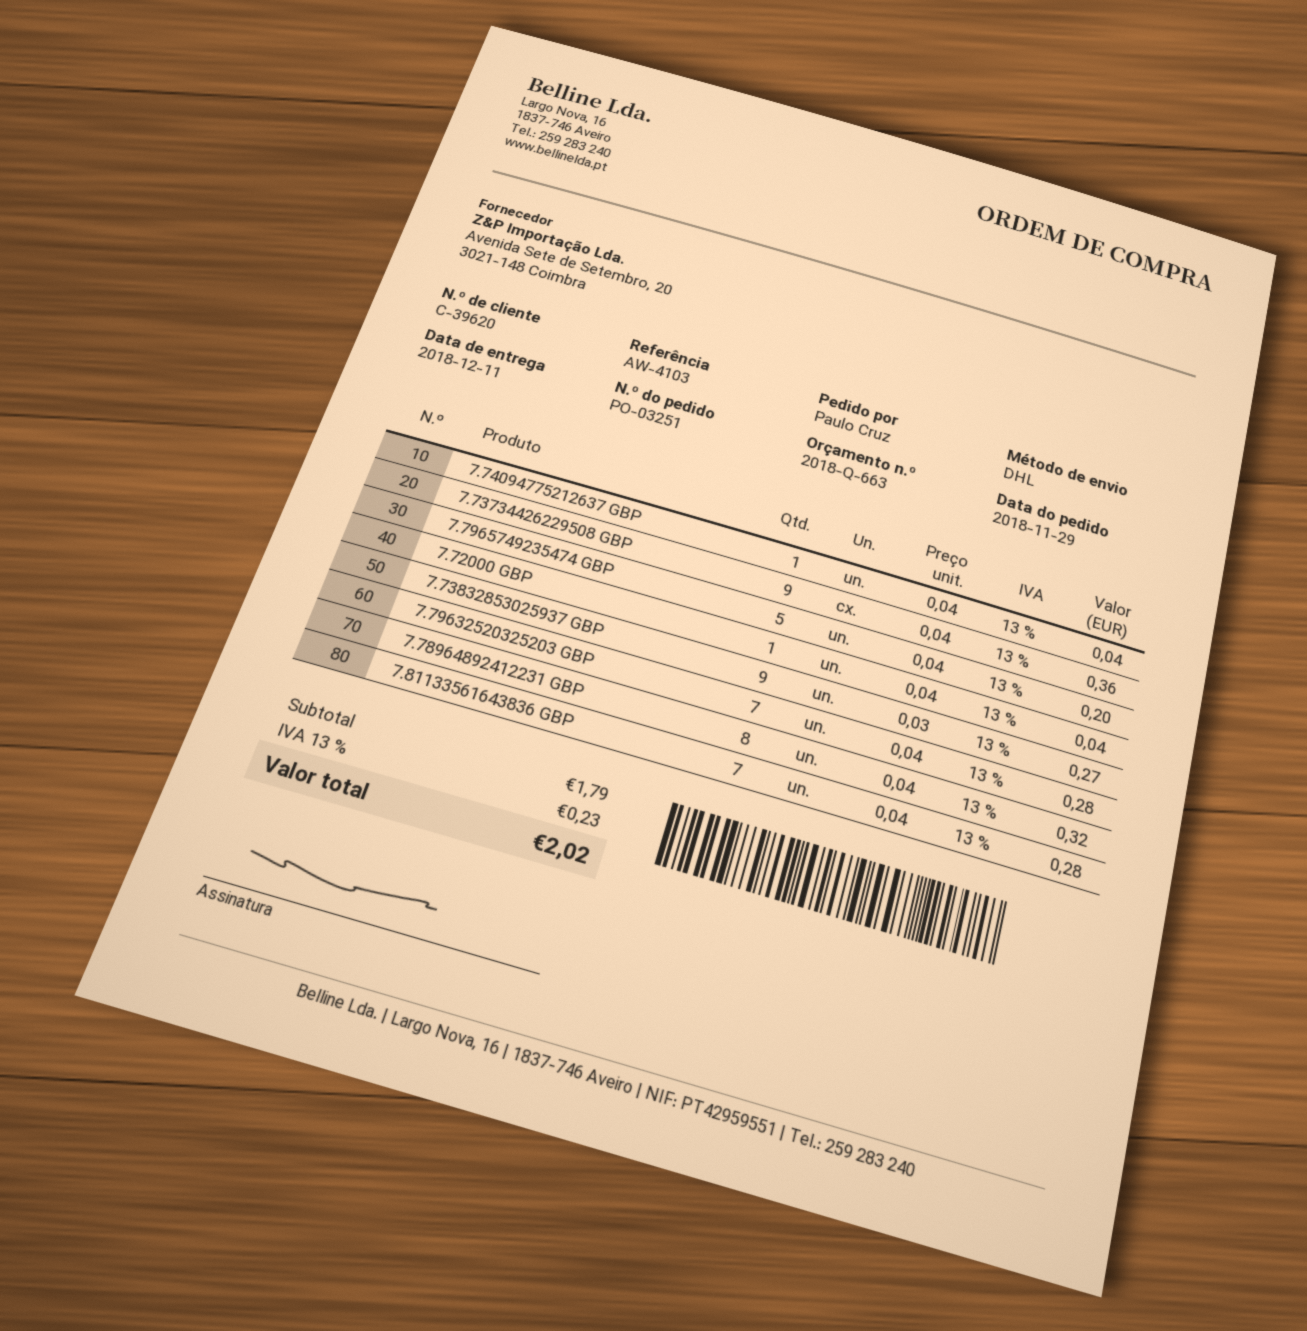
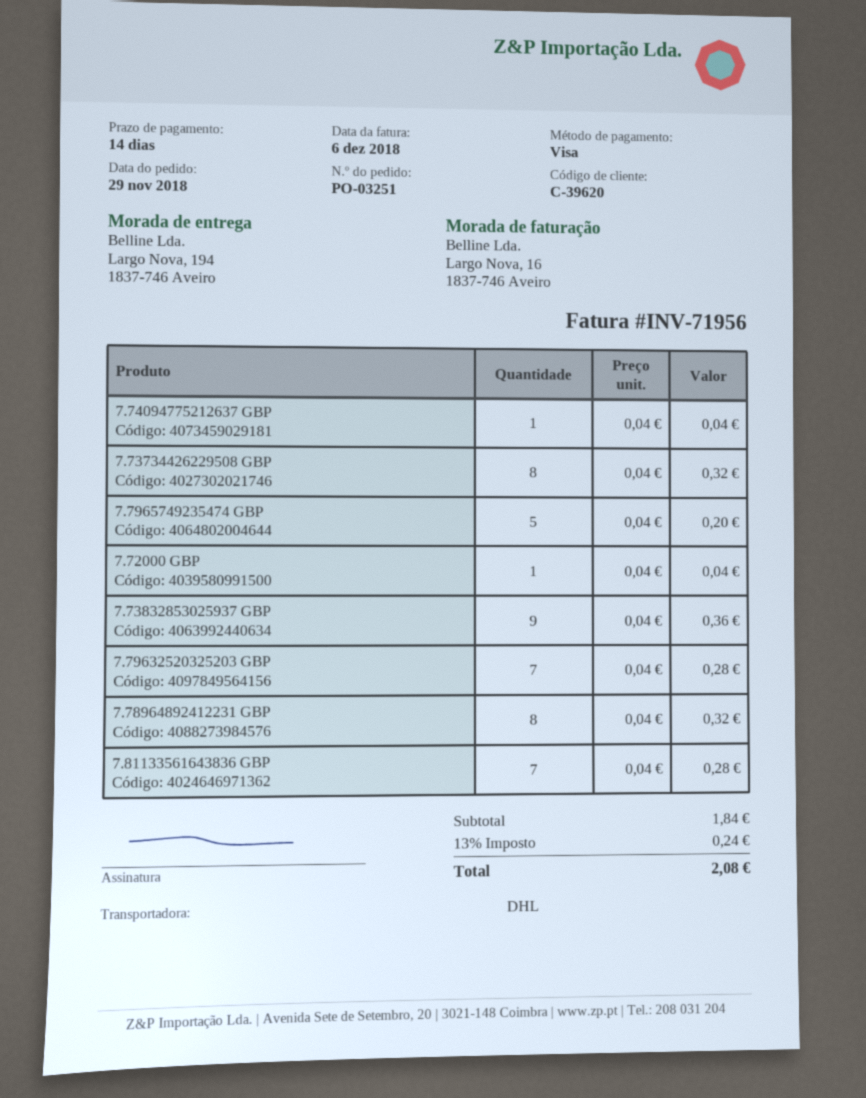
7.73734426229508 GBP: 9 x 0.04 = 0.36 -> 8 x 0.04 = 0.32
7.73832853025937 GBP: 9 x 0.03 = 0.27 -> 9 x 0.04 = 0.36
subtotal: 1.79 -> 1.84
tax: 13% = 0.23 -> 13% = 0.24
total: 2.02 -> 2.08

